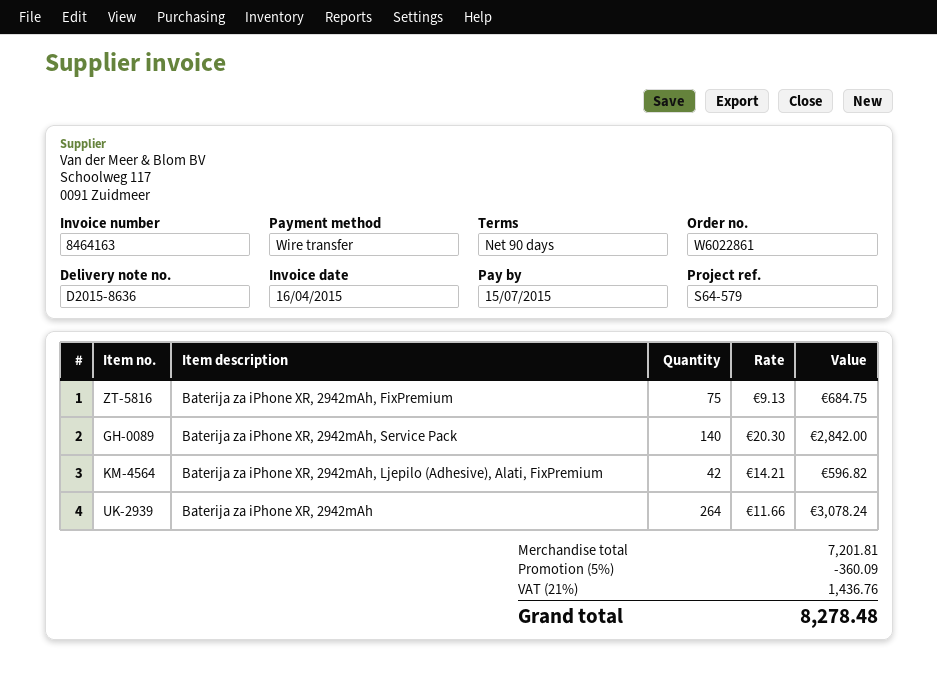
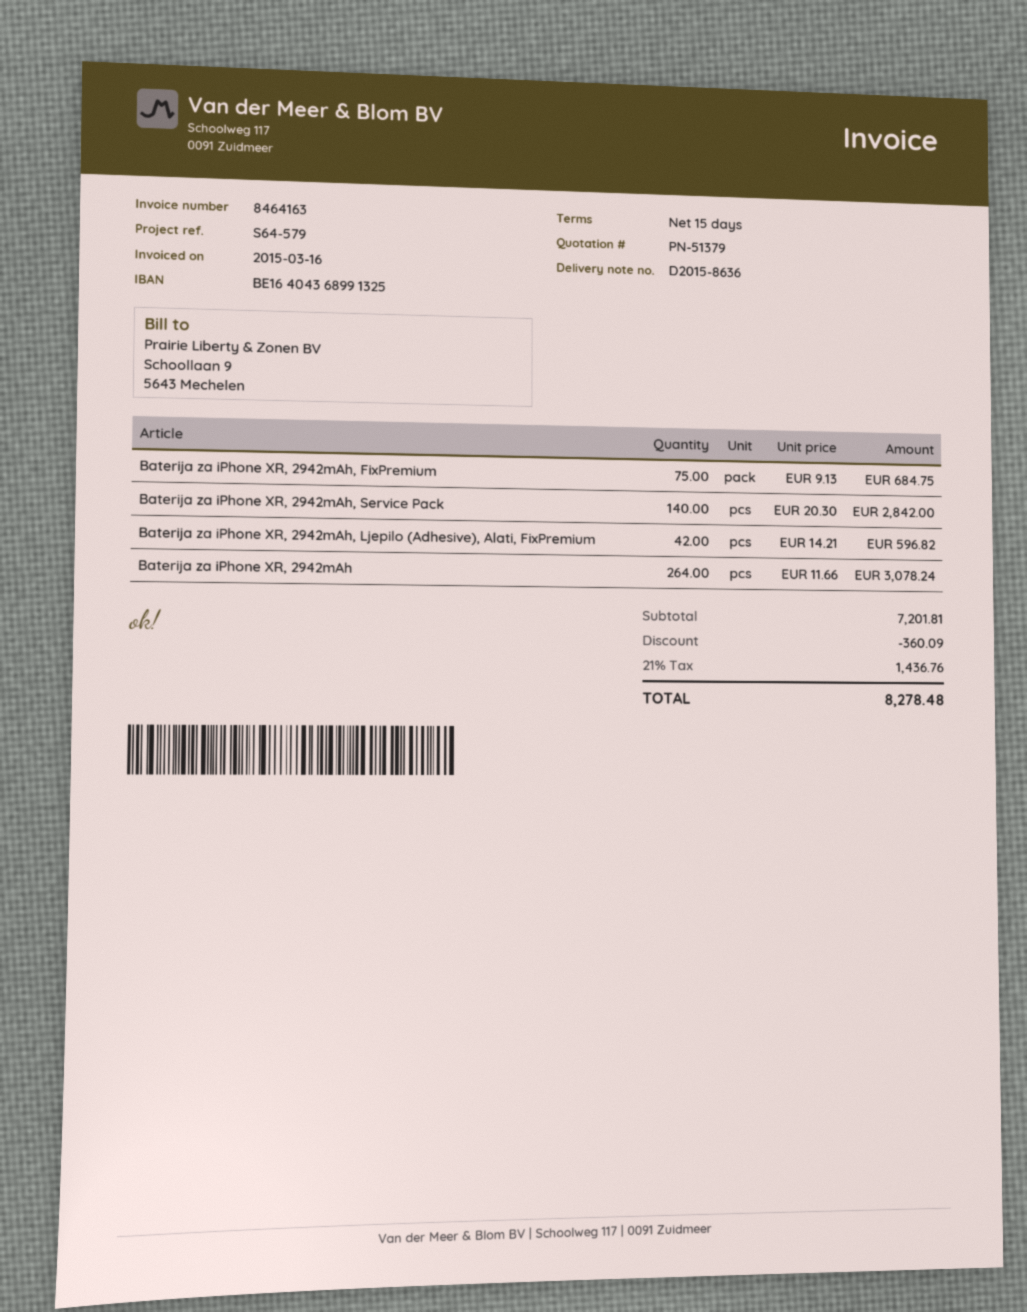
invoice date: 2015-04-16 -> 2015-03-16
payment terms: 90 days -> 15 days

